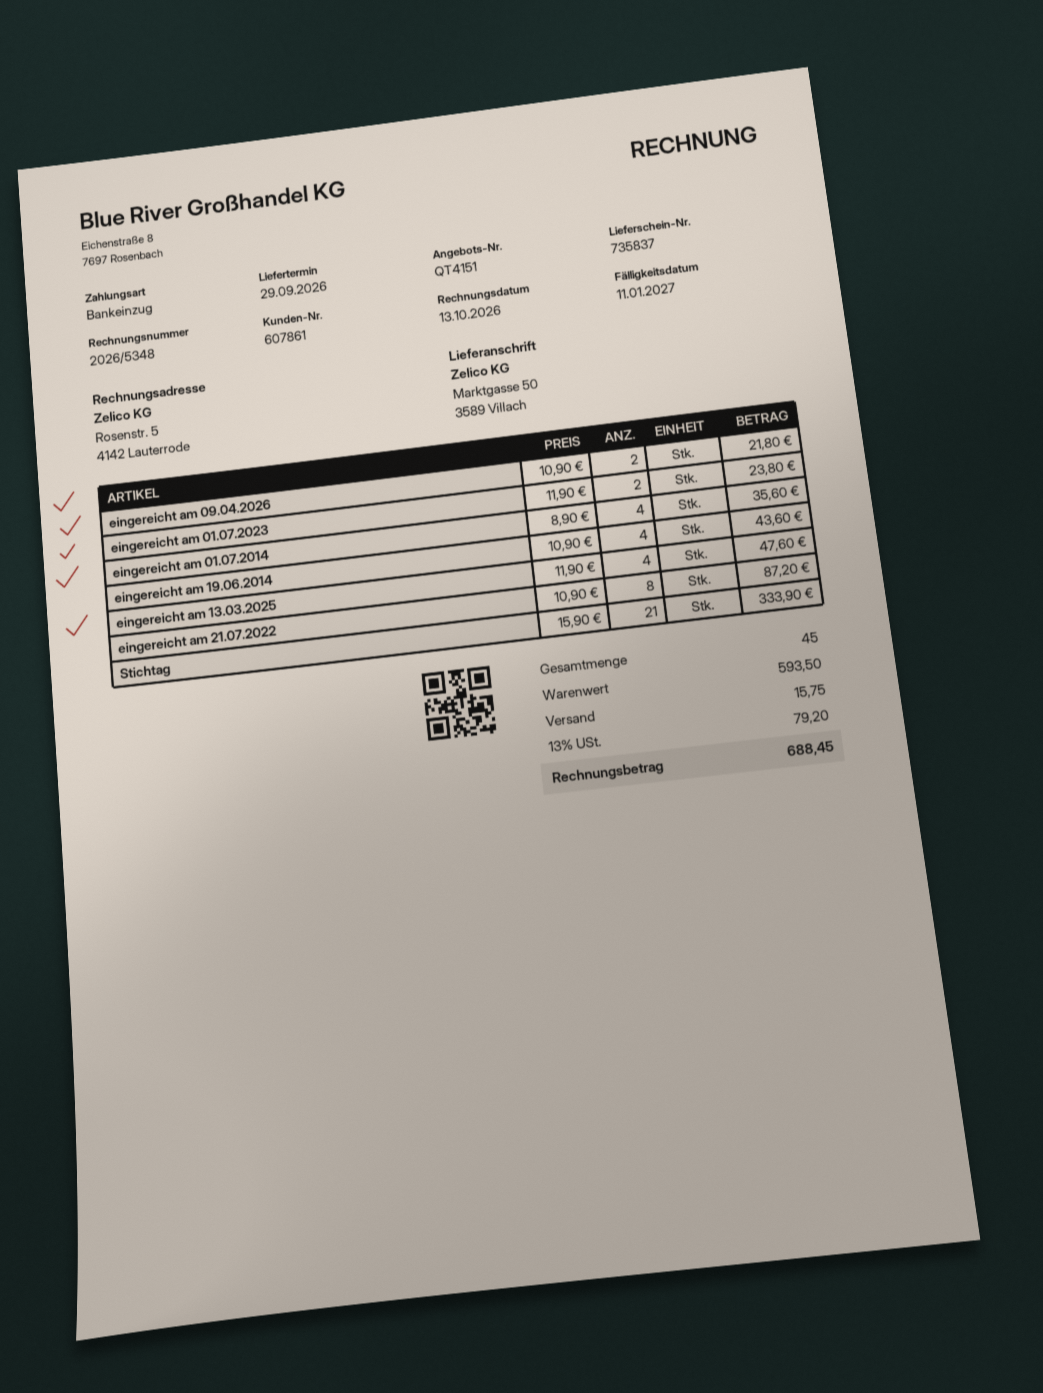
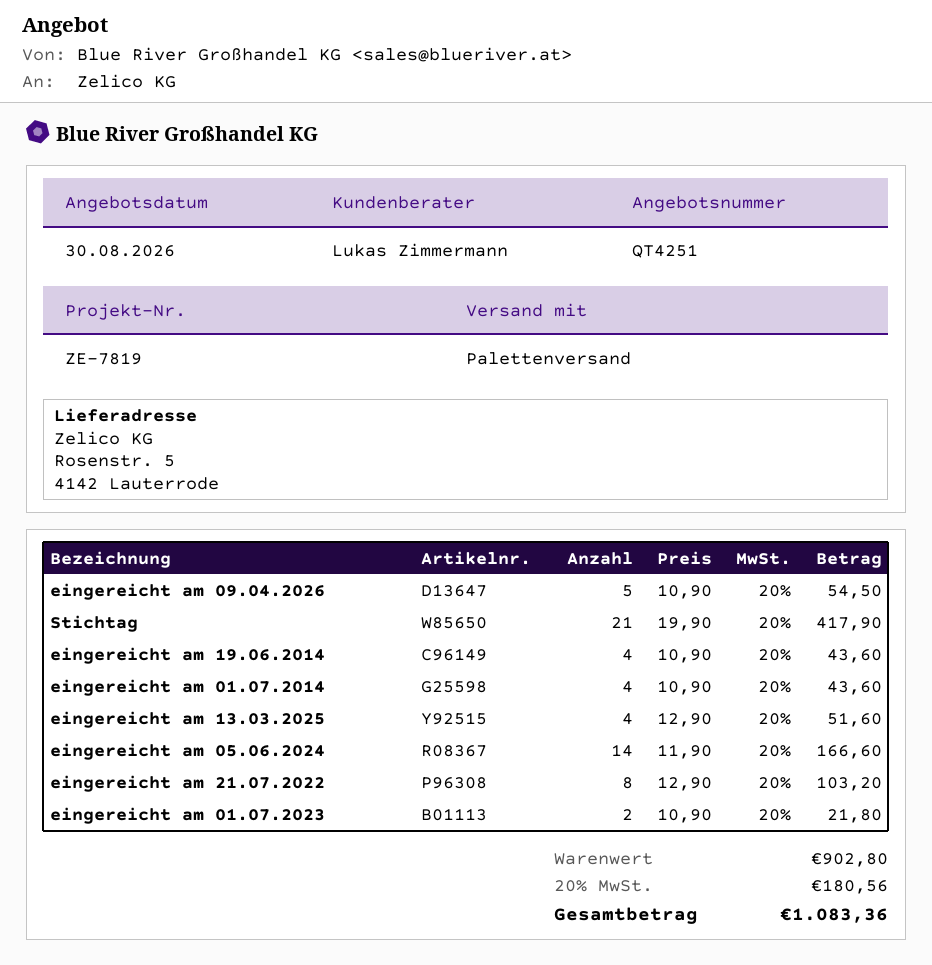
quote number: QT4151 -> QT4251
ship to: Marktgasse 50, 3589 Villach -> Rosenstr. 5, 4142 Lauterrode
eingereicht am 09.04.2026: 2 x 10.90 = 21.80 -> 5 x 10.90 = 54.50
eingereicht am 01.07.2023: 2 x 11.90 = 23.80 -> 2 x 10.90 = 21.80
eingereicht am 01.07.2014: 4 x 8.90 = 35.60 -> 4 x 10.90 = 43.60
eingereicht am 13.03.2025: 4 x 11.90 = 47.60 -> 4 x 12.90 = 51.60
eingereicht am 21.07.2022: 8 x 10.90 = 87.20 -> 8 x 12.90 = 103.20
Stichtag: 21 x 15.90 = 333.90 -> 21 x 19.90 = 417.90
eingereicht am 05.06.2024: none -> 14 x 11.90 = 166.60
subtotal: 593.50 -> 902.80
shipping: 15.75 -> none
tax: 13% = 79.20 -> 20% = 180.56
total: 688.45 -> 1083.36

